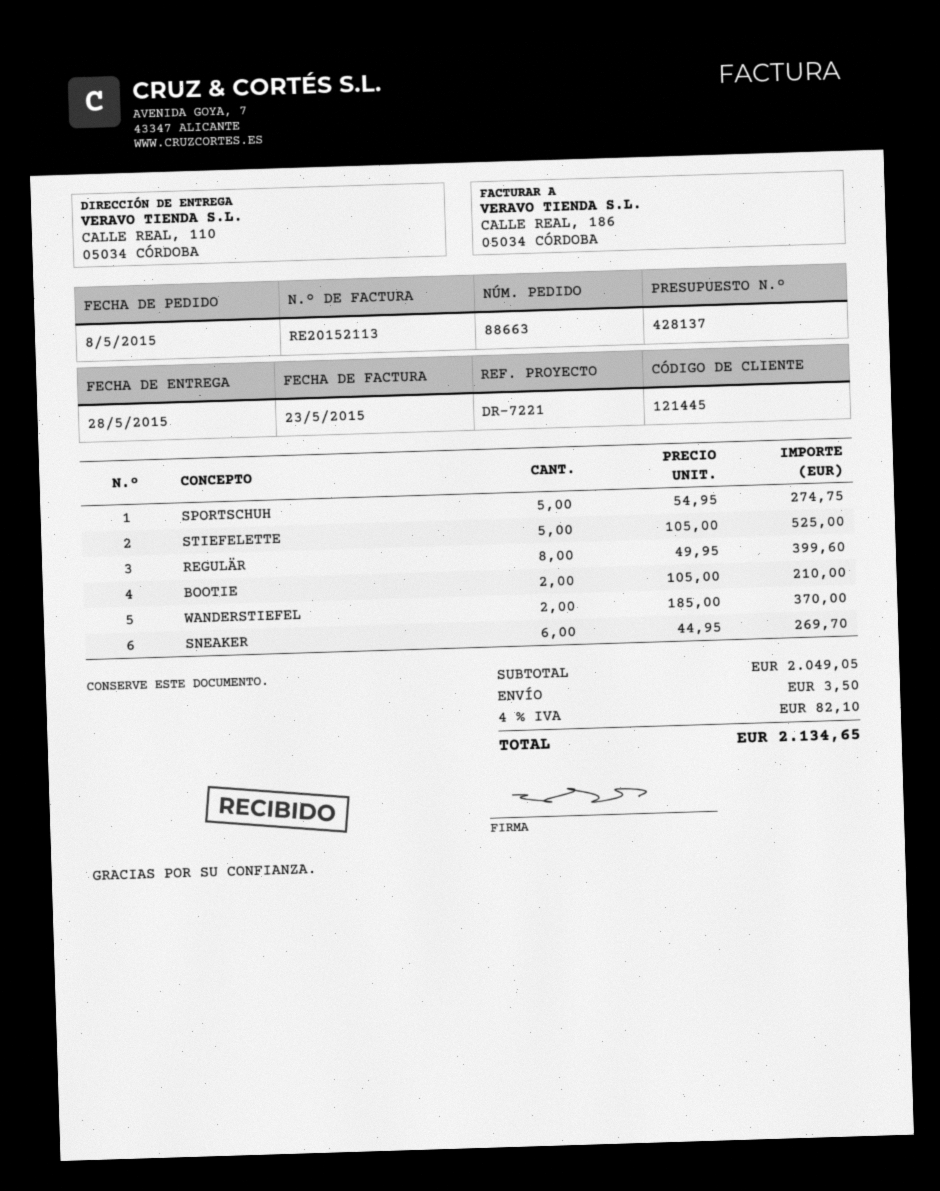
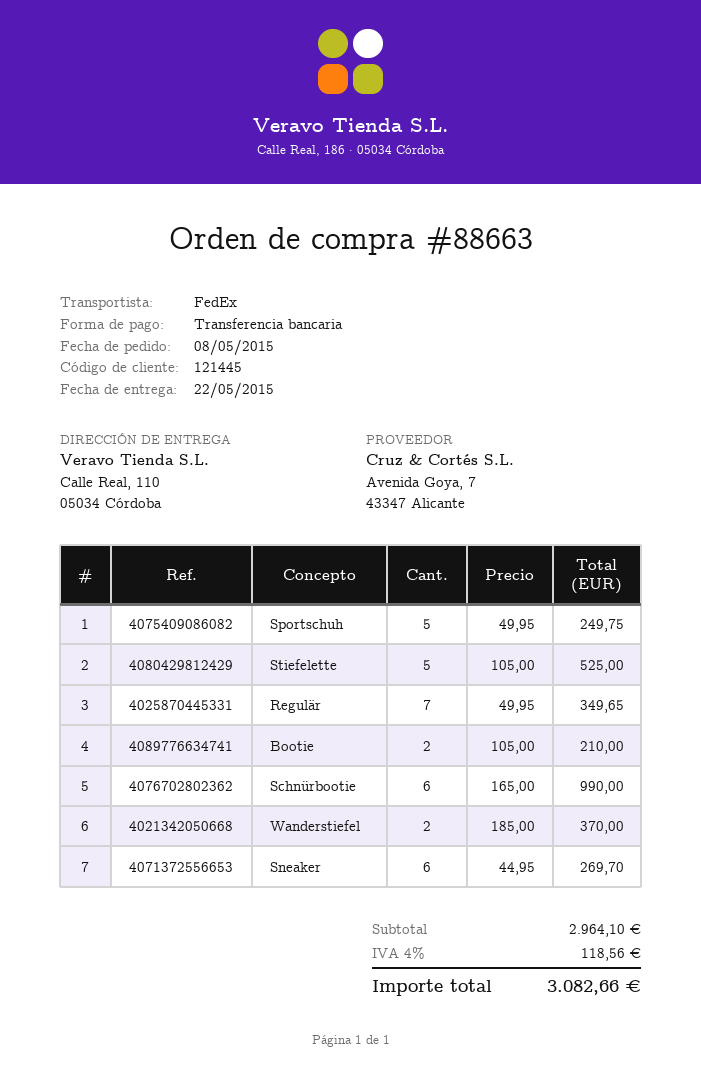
delivery date: 2015-05-28 -> 2015-05-22
SPORTSCHUH: 5 x 54.95 = 274.75 -> 5 x 49.95 = 249.75
REGULÄR: 8 x 49.95 = 399.60 -> 7 x 49.95 = 349.65
Schnürbootie: none -> 6 x 165.00 = 990.00
subtotal: 2049.05 -> 2964.10
shipping: 3.50 -> none
tax: 4% = 82.10 -> 4% = 118.56
total: 2134.65 -> 3082.66

